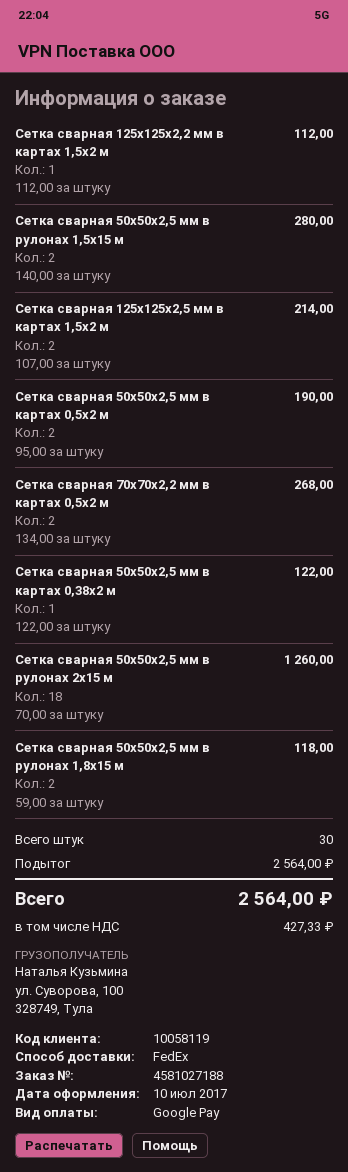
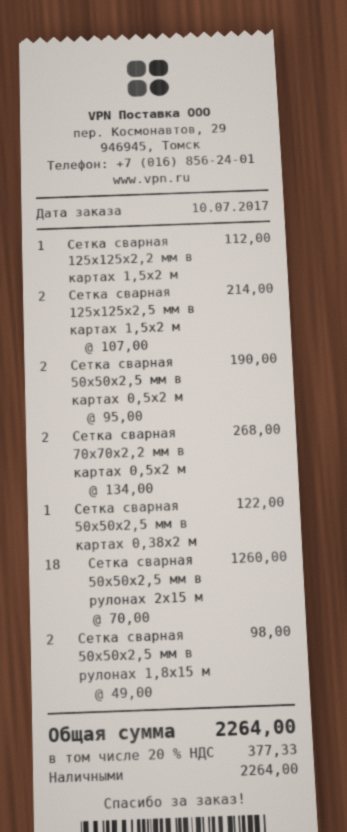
payment method: Google Pay -> cash
Сетка сварная 50х50х2,5 мм в рулонах 1,5х15 м: 2 x 140.00 = 280.00 -> none
Сетка сварная 50х50х2,5 мм в рулонах 1,8х15 м: 2 x 59.00 = 118.00 -> 2 x 49.00 = 98.00
tax: 427.33 -> 377.33
total: 2564.00 -> 2264.00

